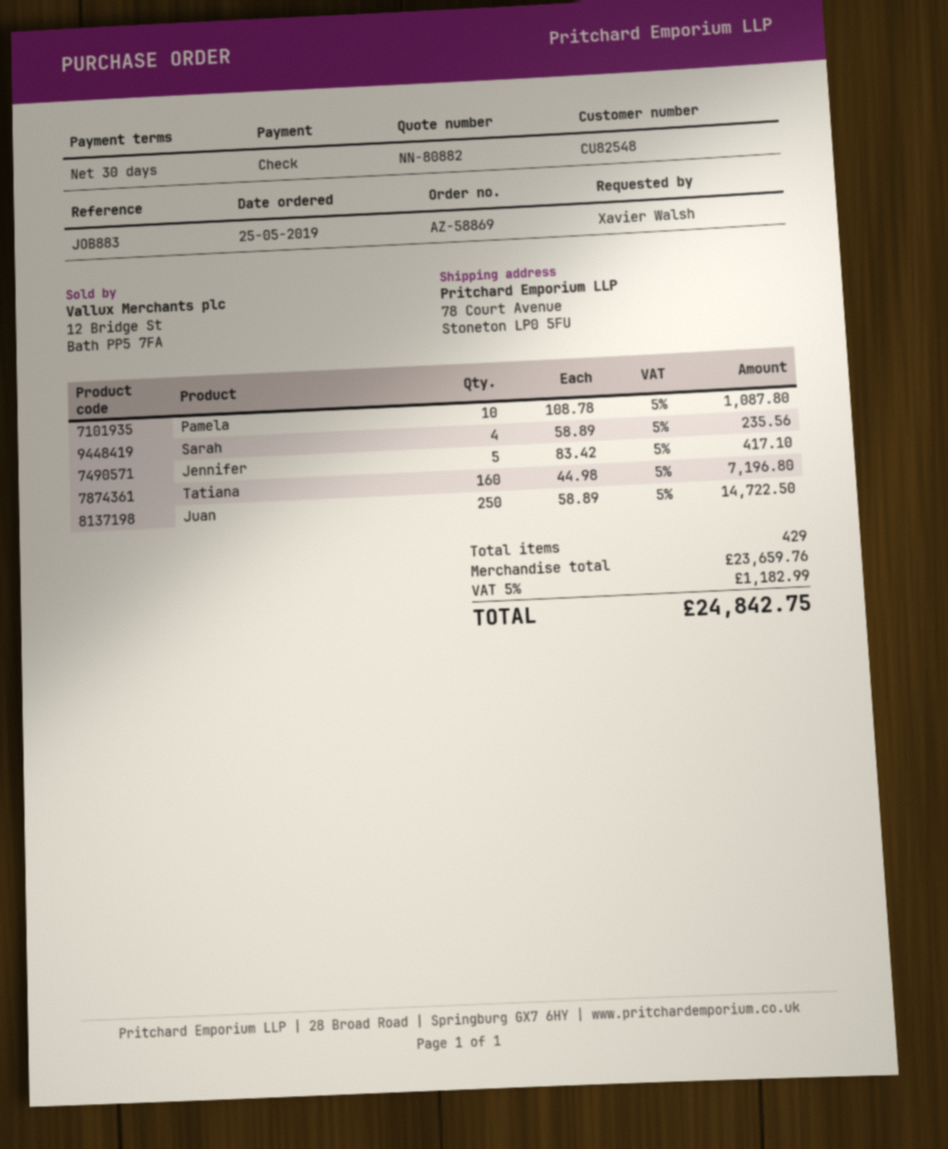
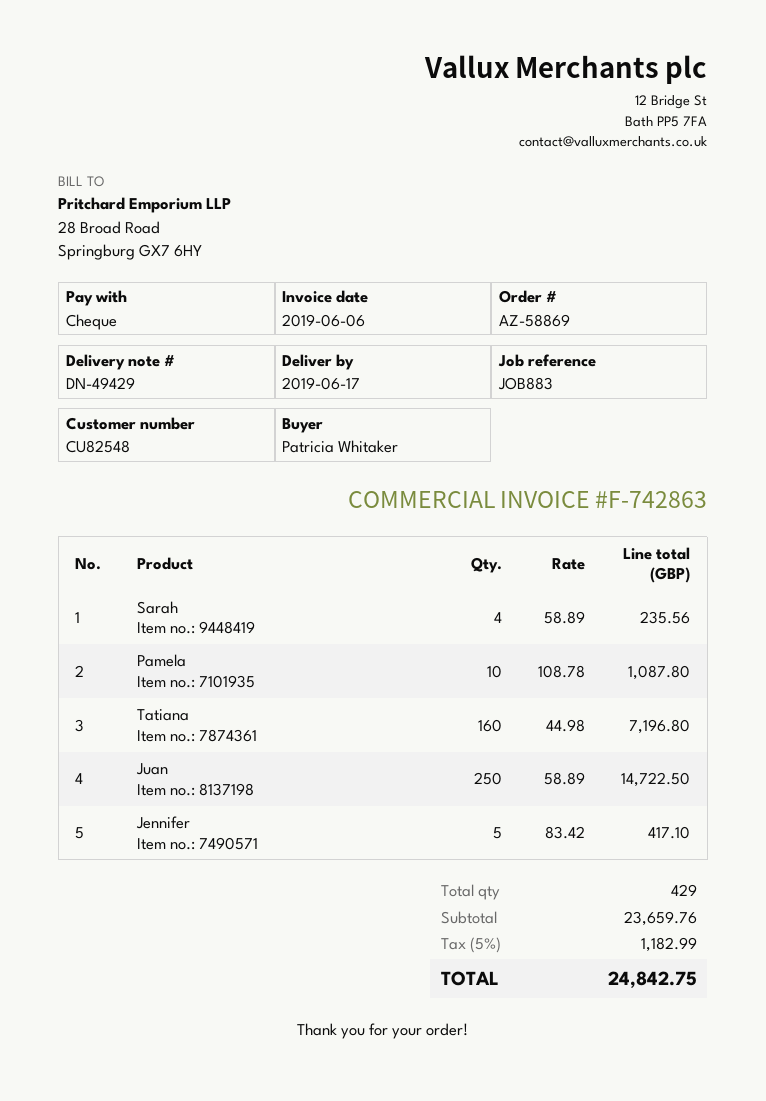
ordered by: Xavier Walsh -> Patricia Whitaker

